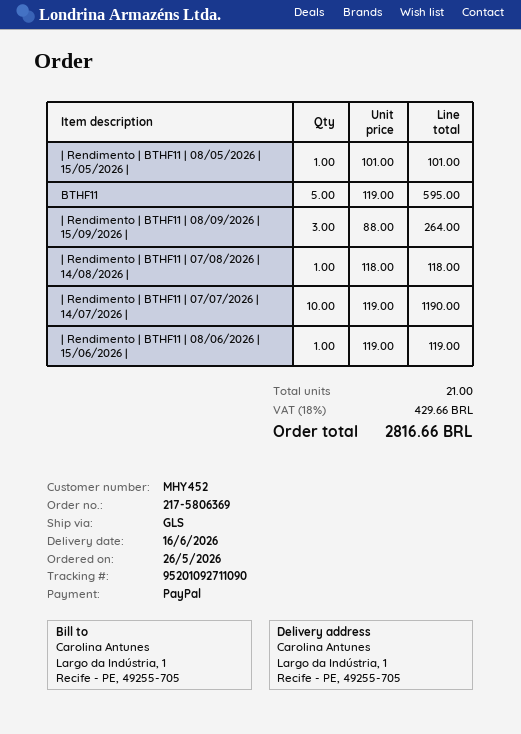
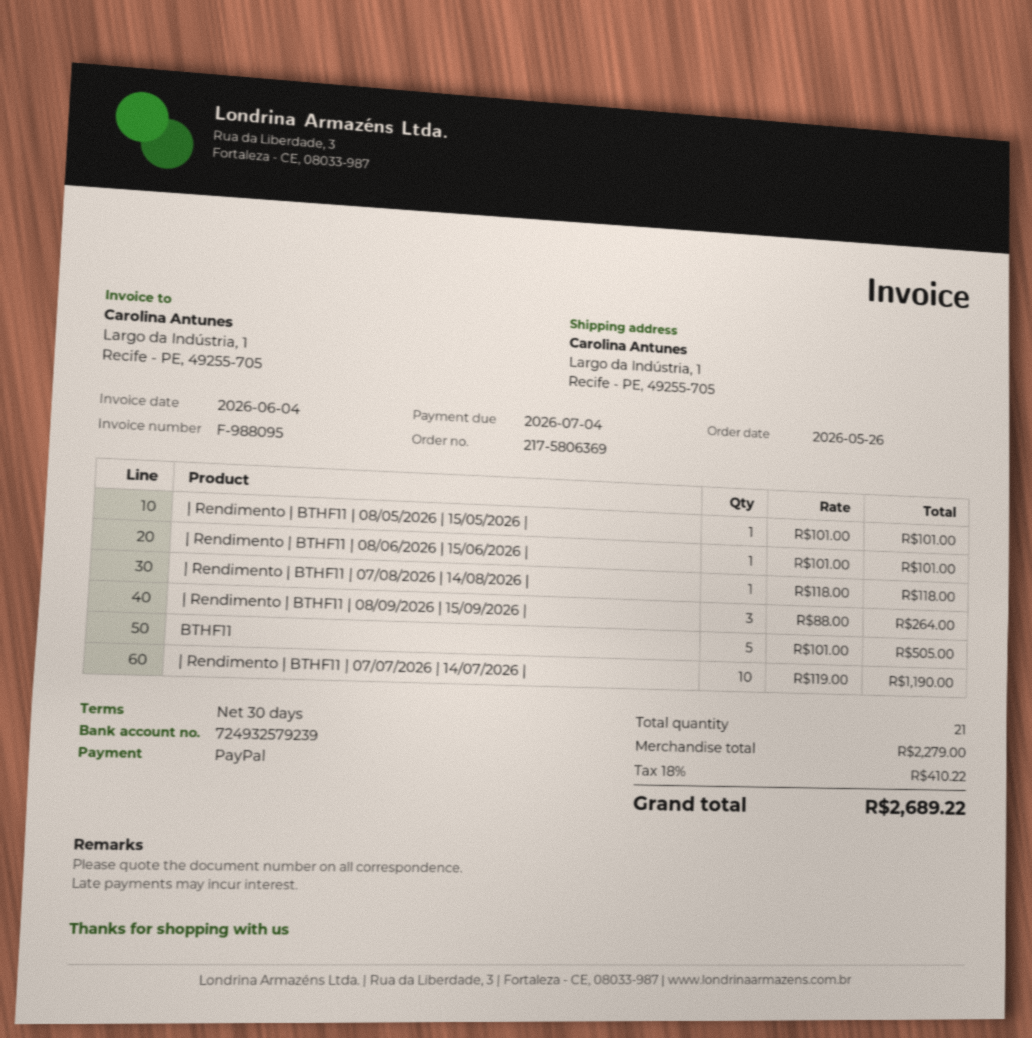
BTHF11: 5 x 119.00 = 595.00 -> 5 x 101.00 = 505.00
| Rendimento | BTHF11 | 08/06/2026 | 15/06/2026 |: 1 x 119.00 = 119.00 -> 1 x 101.00 = 101.00
tax: 18% = 429.66 -> 18% = 410.22
total: 2816.66 -> 2689.22

